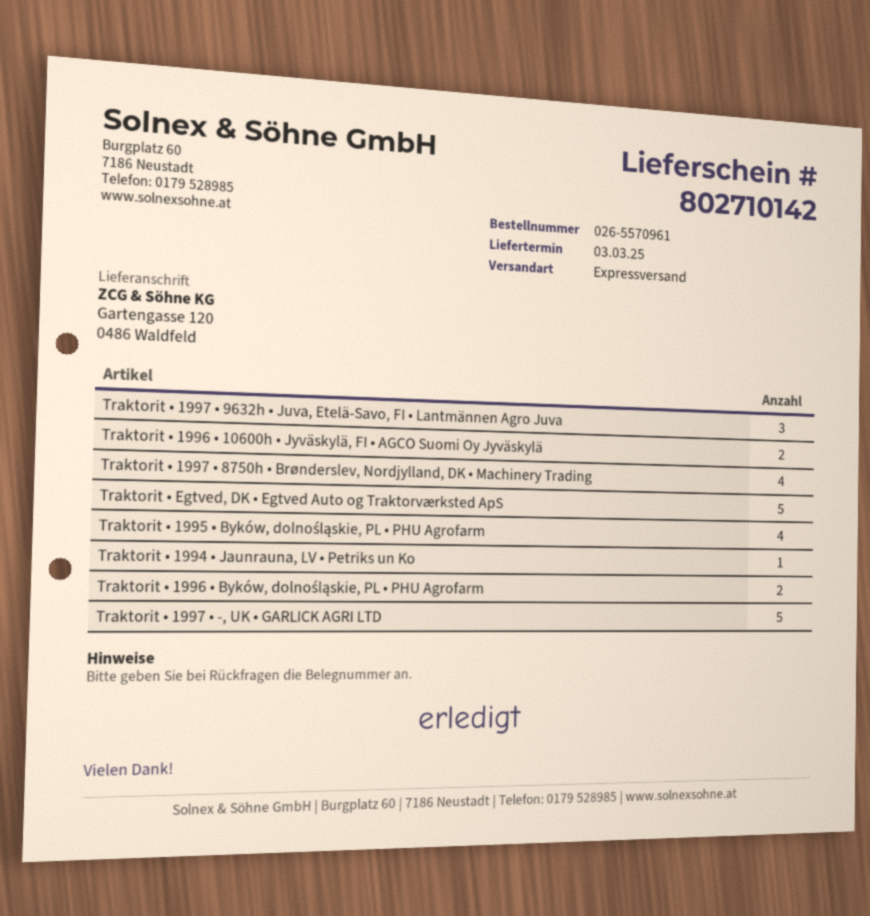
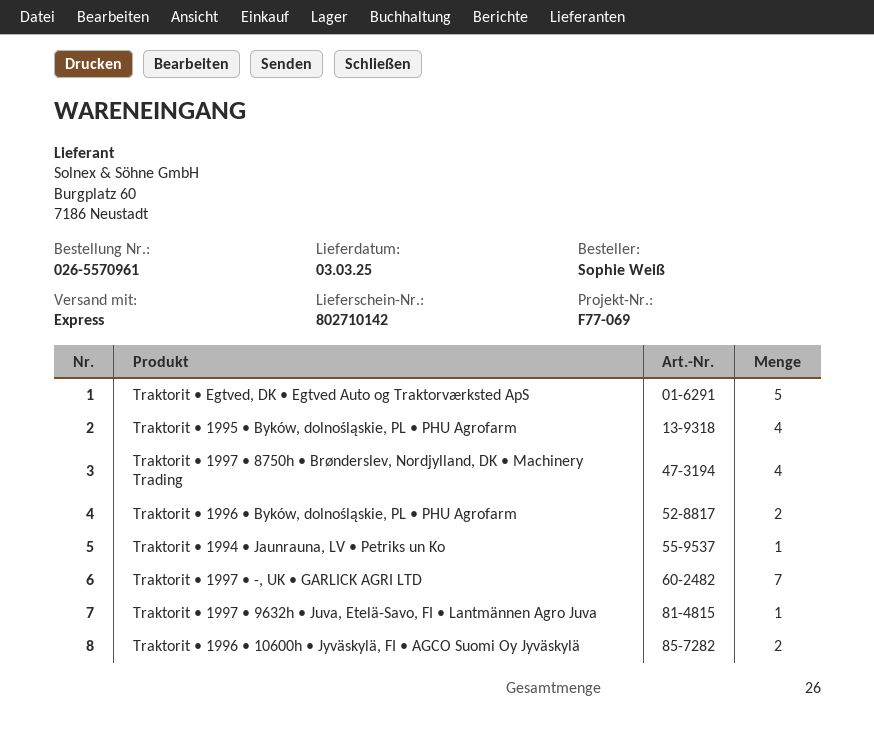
Traktorit • 1997 • 9632h • Juva, Etelä-Savo, FI • Lantmännen Agro Juva: 3 -> 1
Traktorit • 1997 • -, UK • GARLICK AGRI LTD: 5 -> 7

